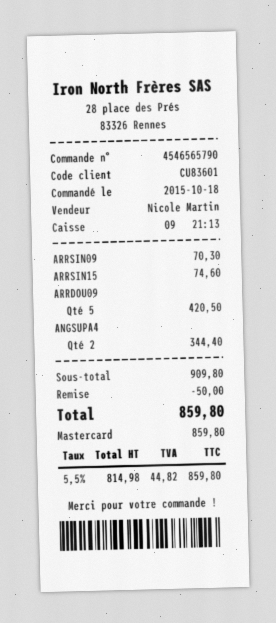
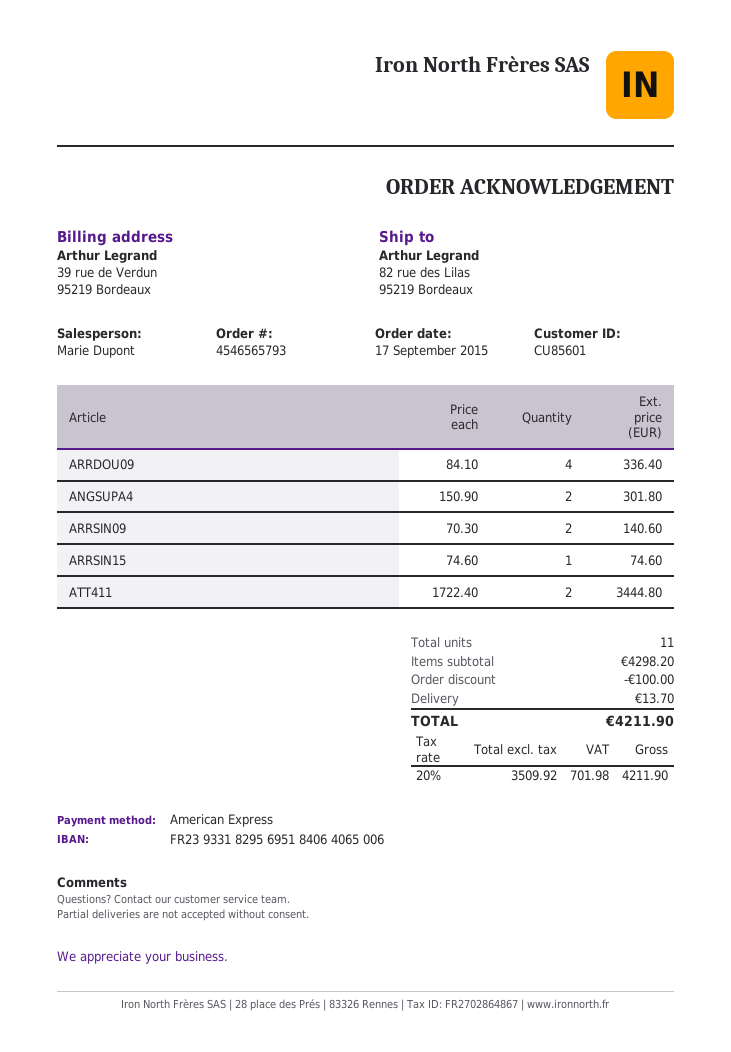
order number: 4546565790 -> 4546565793
order date: 2015-10-18 -> 2015-09-17
customer number: CU83601 -> CU85601
sales rep: Nicole Martin -> Marie Dupont
payment method: Mastercard -> American Express
ARRSIN09: 1 for 70.30 -> 2 for 140.60
ARRDOU09: 5 for 420.50 -> 4 for 336.40
ANGSUPA4: 2 for 344.40 -> 2 for 301.80
ATT411: none -> 2 for 3444.80
subtotal: 909.80 -> 4298.20
discount: 50.00 -> 100.00
shipping: none -> 13.70
net: 814.98 -> 3509.92
tax: 5.5% = 44.82 -> 20% = 701.98
total: 859.80 -> 4211.90

